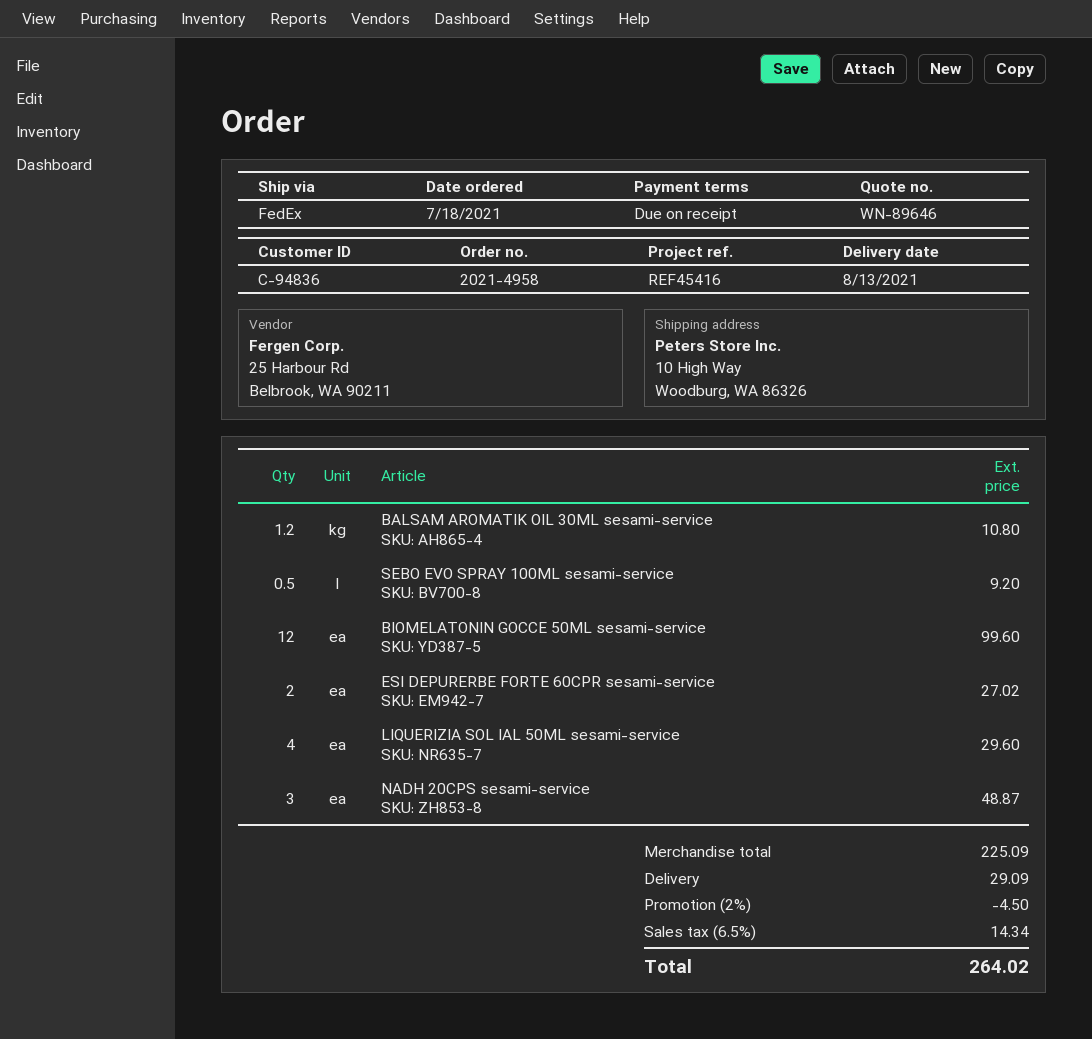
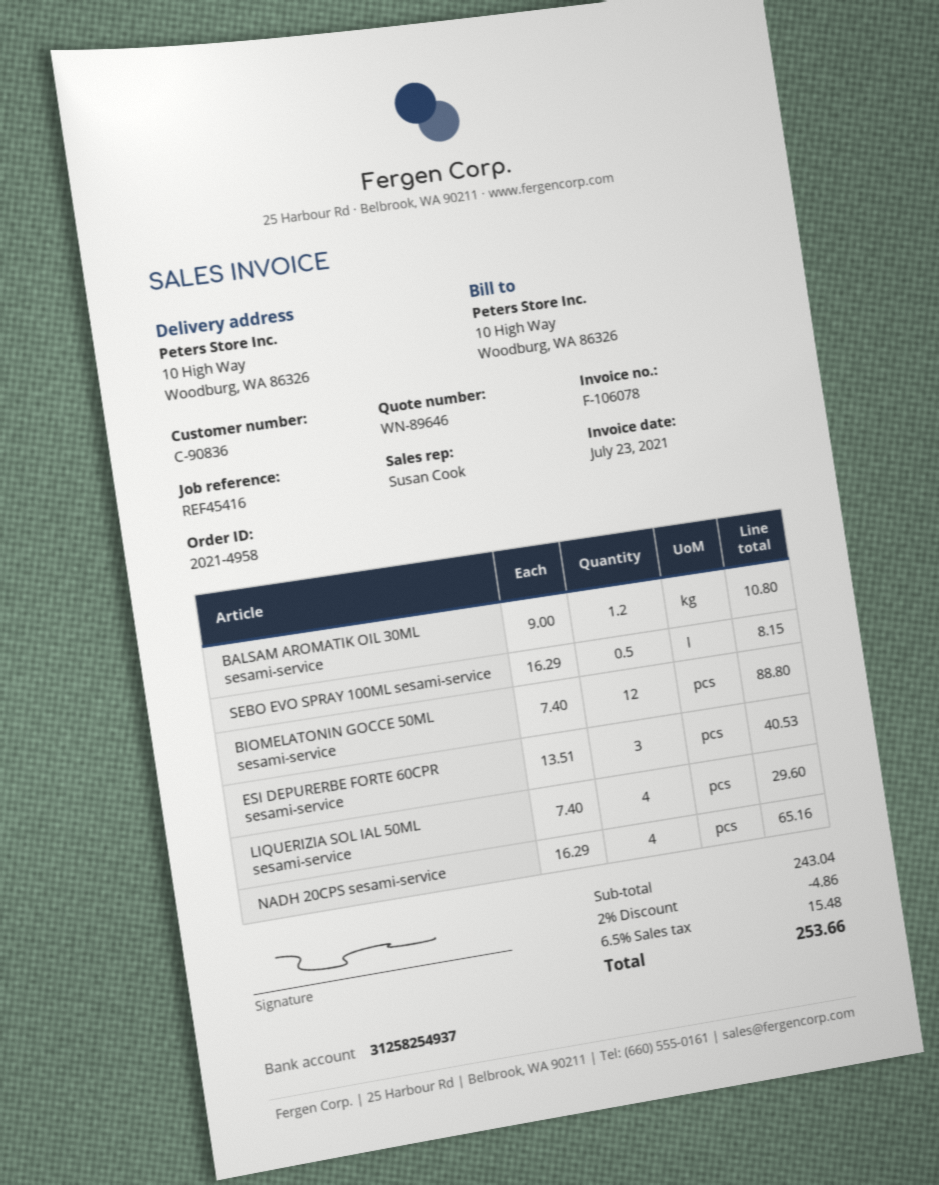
customer number: C-94836 -> C-90836
SEBO EVO SPRAY 100ML sesami-service: 0.5 for 9.20 -> 0.5 for 8.15
BIOMELATONIN GOCCE 50ML sesami-service: 12 for 99.60 -> 12 for 88.80
ESI DEPURERBE FORTE 60CPR sesami-service: 2 for 27.02 -> 3 for 40.53
NADH 20CPS sesami-service: 3 for 48.87 -> 4 for 65.16
subtotal: 225.09 -> 243.04
discount: 2% = 4.50 -> 2% = 4.86
shipping: 29.09 -> none
tax: 6.5% = 14.34 -> 6.5% = 15.48
total: 264.02 -> 253.66

